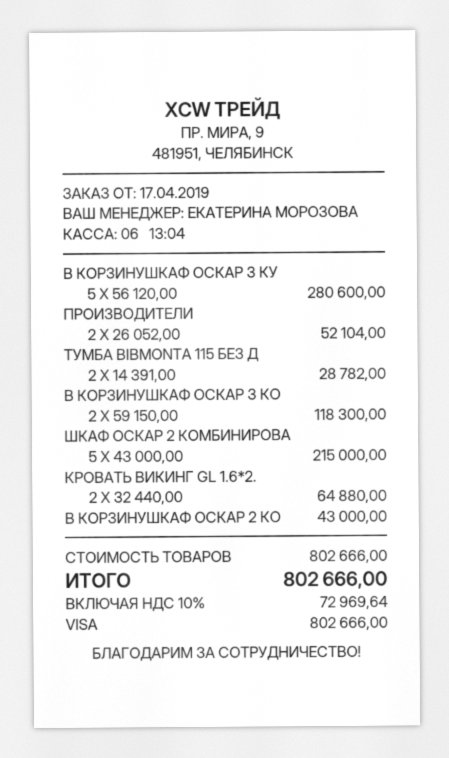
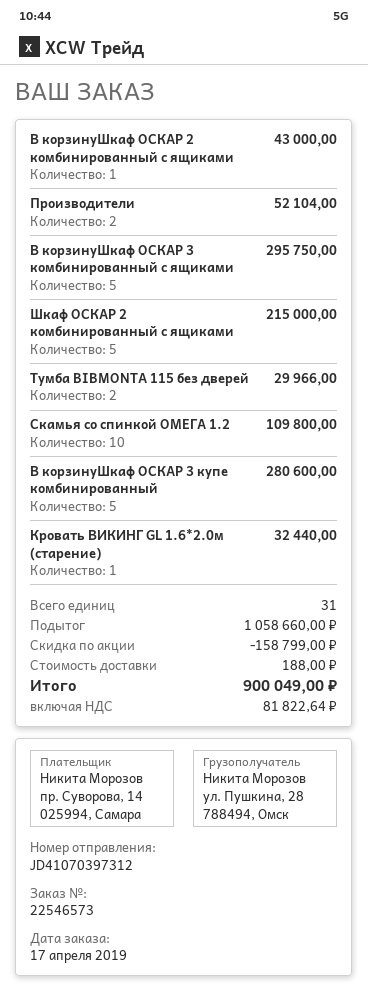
ТУМБА BIBMONTA 115 БЕЗ Д: 2 for 28782.00 -> 2 for 29966.00
В КОРЗИНУШКАФ ОСКАР 3 КО: 2 for 118300.00 -> 5 for 295750.00
КРОВАТЬ ВИКИНГ GL 1.6*2.: 2 for 64880.00 -> 1 for 32440.00
Скамья со спинкой ОМЕГА 1.2: none -> 10 for 109800.00
subtotal: 802666.00 -> 1058660.00
discount: none -> 158799.00
shipping: none -> 188.00
tax: 72969.64 -> 81822.64
total: 802666.00 -> 900049.00

